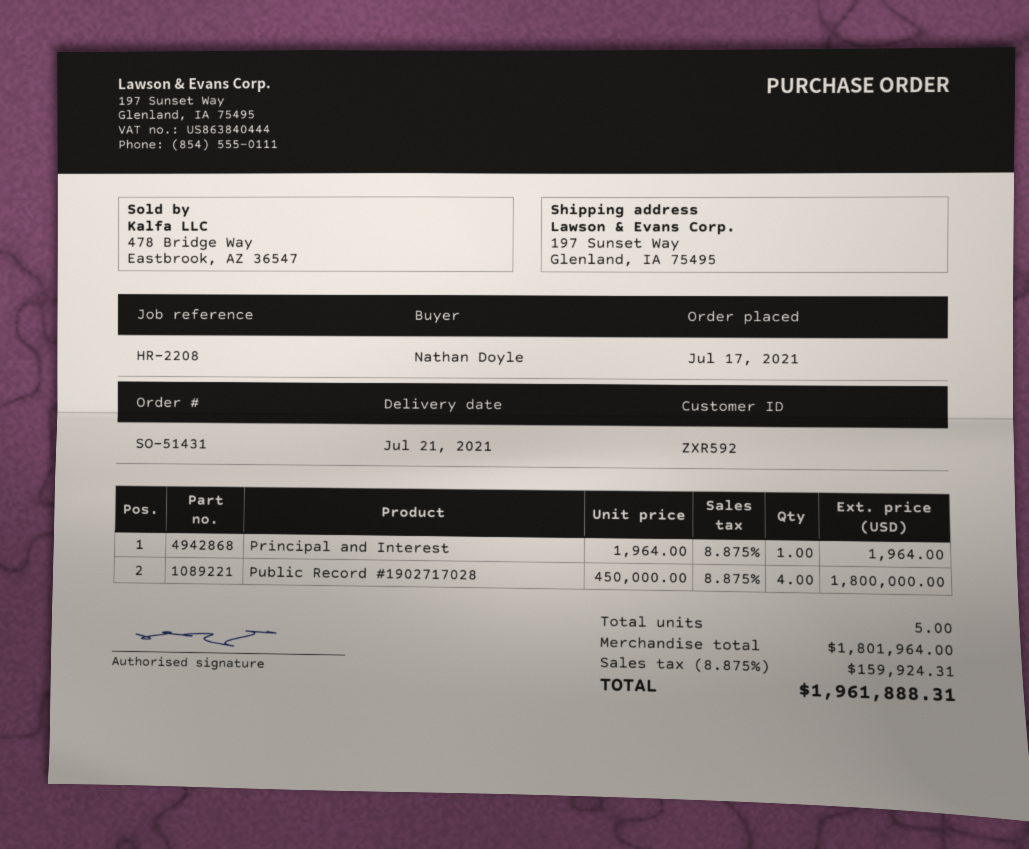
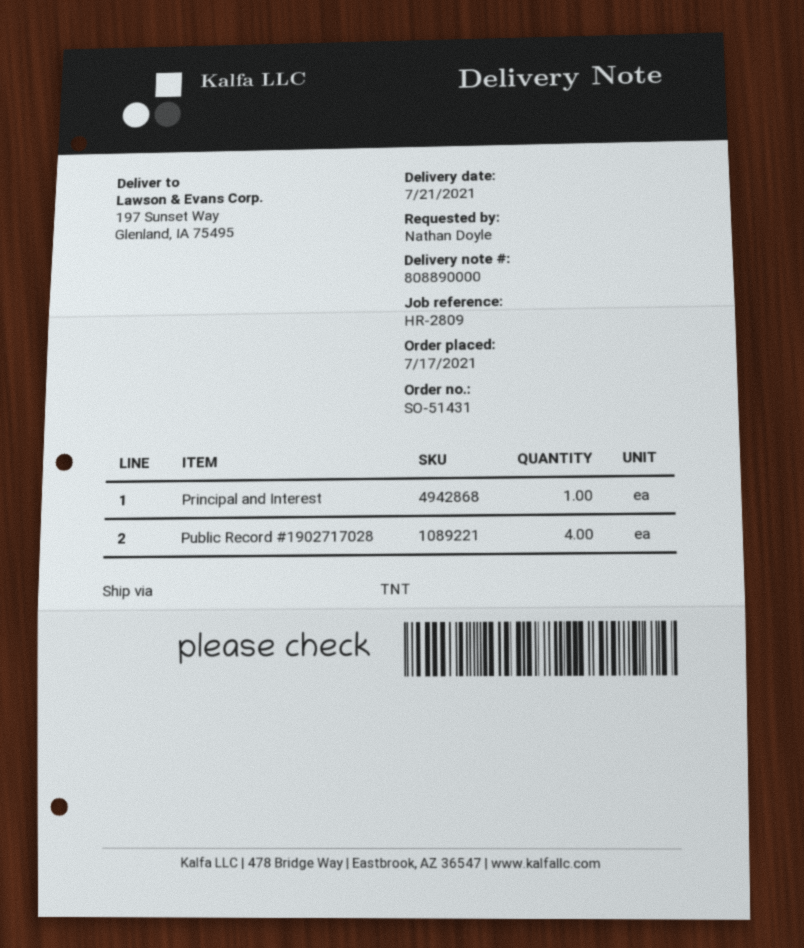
reference: HR-2208 -> HR-2809

